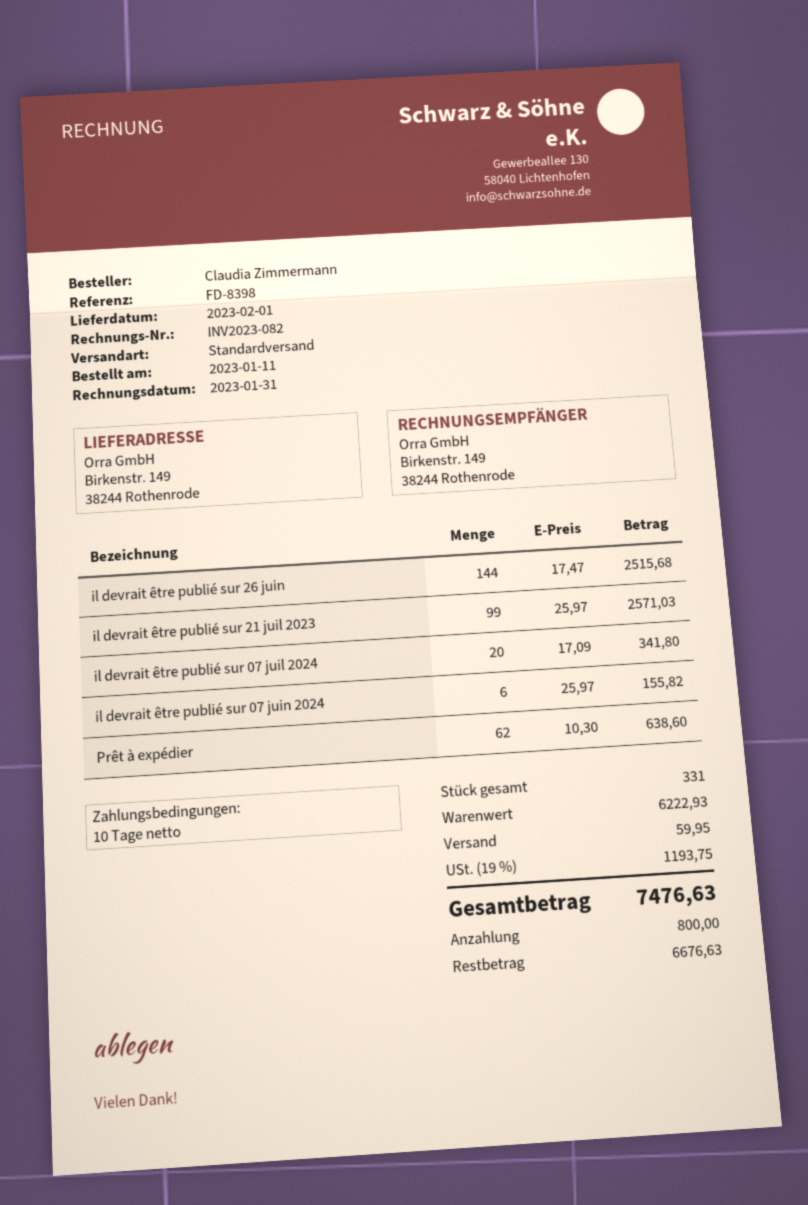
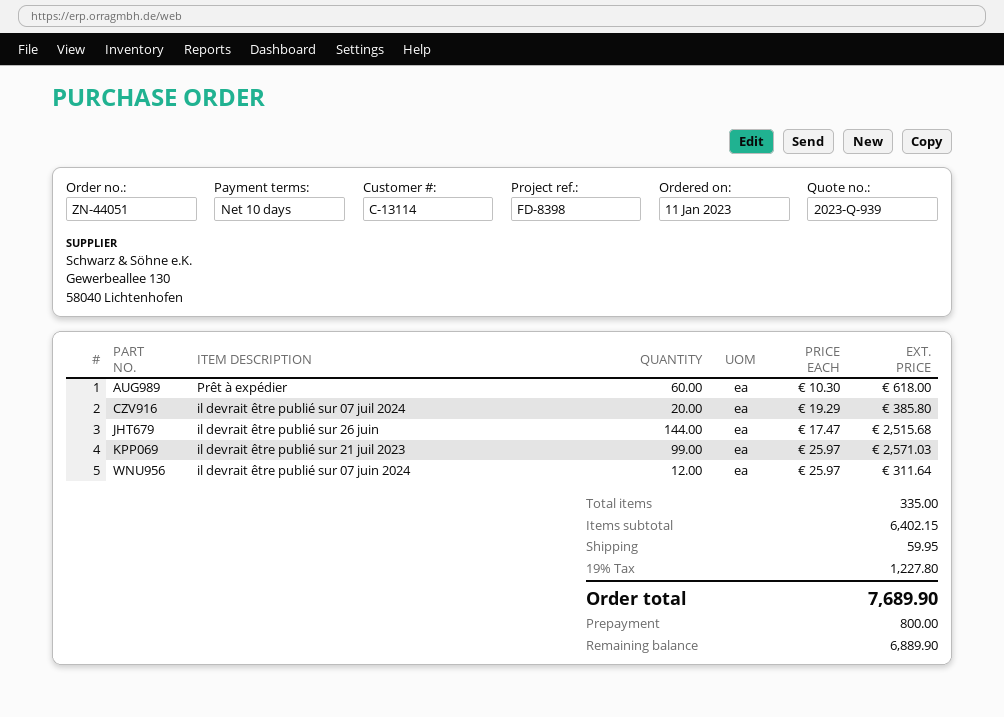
il devrait être publié sur 07 juil 2024: 20 x 17.09 = 341.80 -> 20 x 19.29 = 385.80
il devrait être publié sur 07 juin 2024: 6 x 25.97 = 155.82 -> 12 x 25.97 = 311.64
Prêt à expédier: 62 x 10.30 = 638.60 -> 60 x 10.30 = 618.00
total quantity: 331 -> 335
subtotal: 6222.93 -> 6402.15
tax: 19% = 1193.75 -> 19% = 1227.80
total: 7476.63 -> 7689.90
balance: 6676.63 -> 6889.90

